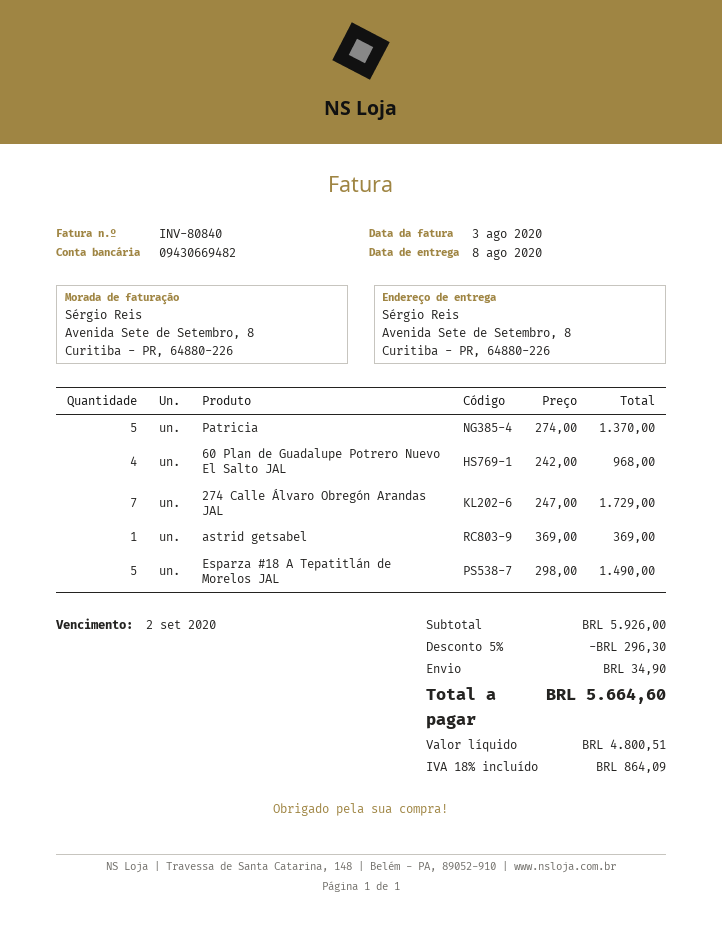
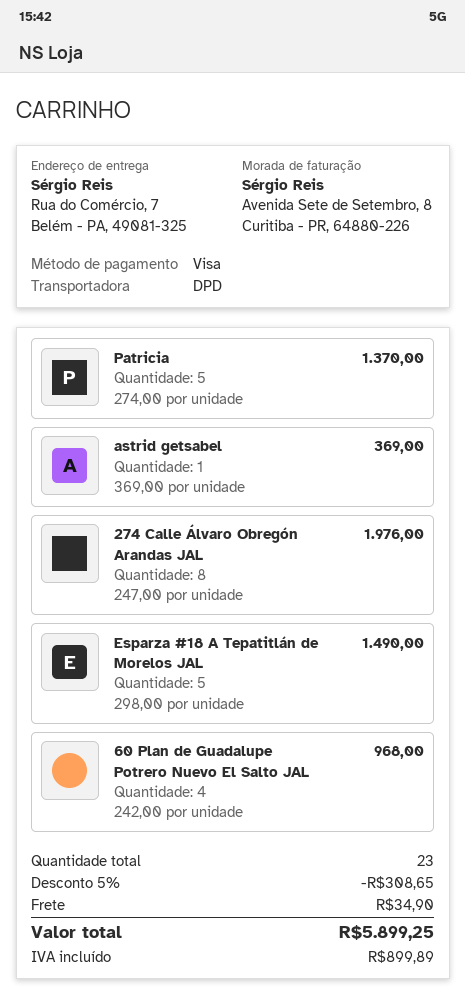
ship to: Avenida Sete de Setembro, 8, Curitiba - PR, 64880-226 -> Rua do Comércio, 7, Belém - PA, 49081-325
274 Calle Álvaro Obregón Arandas JAL: 7 x 247.00 = 1729.00 -> 8 x 247.00 = 1976.00
discount: 5% = 296.30 -> 5% = 308.65
tax: 864.09 -> 899.89
total: 5664.60 -> 5899.25

